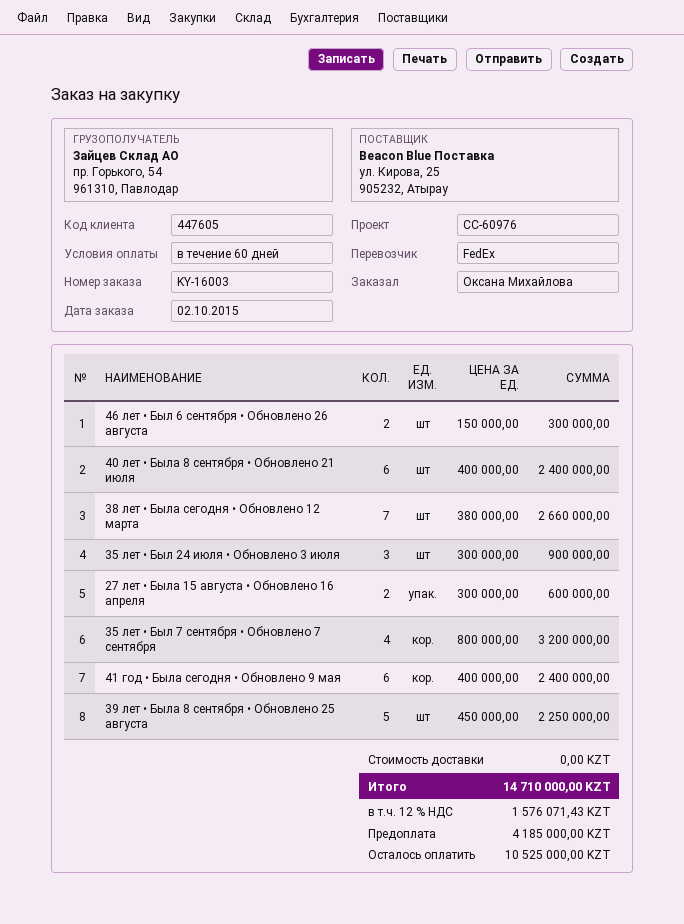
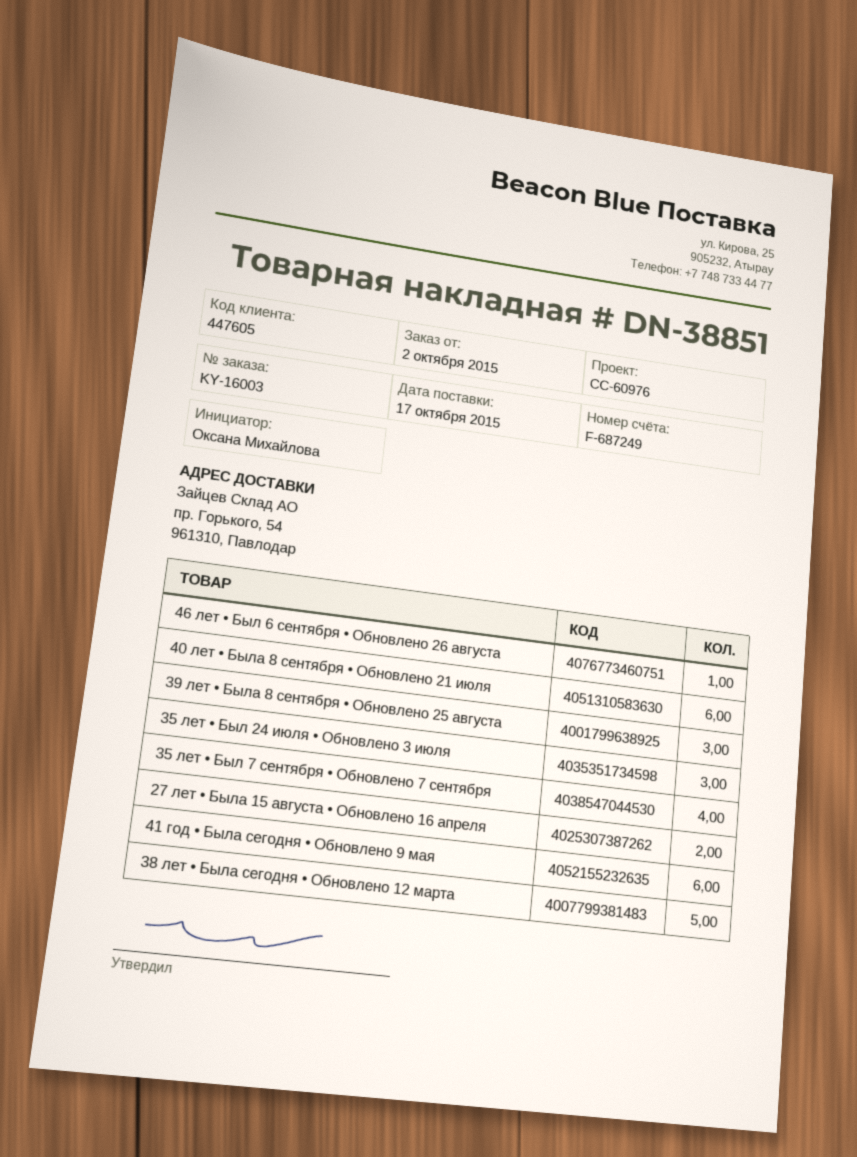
46 лет • Был 6 сентября • Обновлено 26 августа: 2 -> 1
38 лет • Была сегодня • Обновлено 12 марта: 7 -> 5
39 лет • Была 8 сентября • Обновлено 25 августа: 5 -> 3

